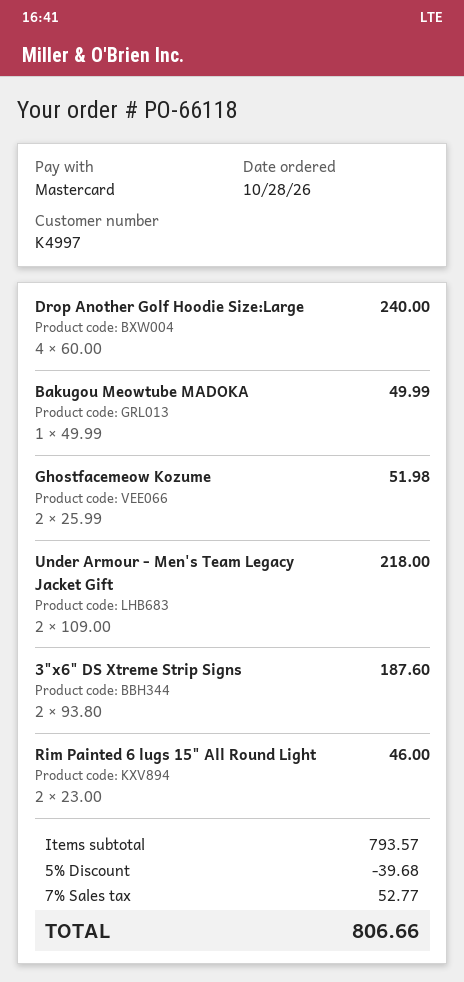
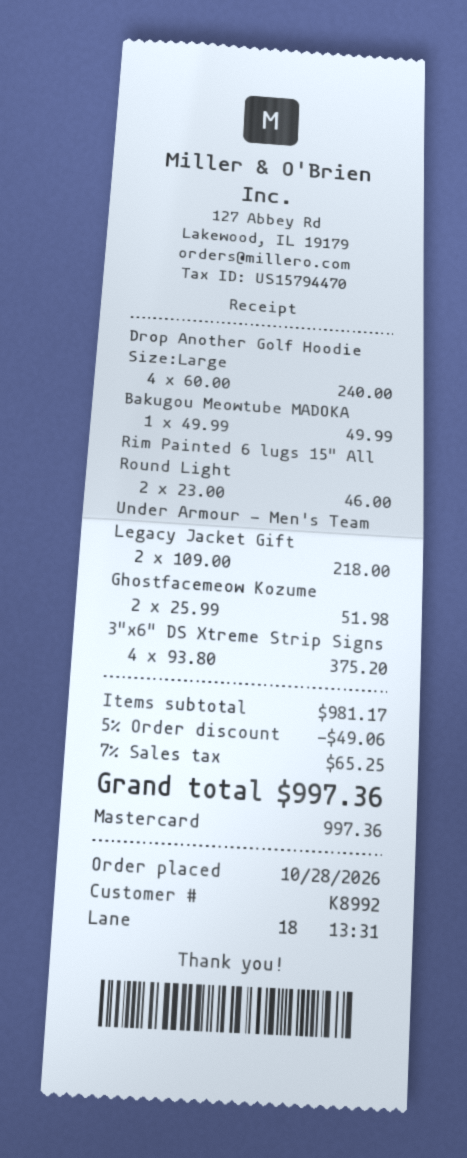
customer number: K4997 -> K8992
3"x6" DS Xtreme Strip Signs: 2 x 93.80 = 187.60 -> 4 x 93.80 = 375.20
subtotal: 793.57 -> 981.17
discount: 5% = 39.68 -> 5% = 49.06
tax: 7% = 52.77 -> 7% = 65.25
total: 806.66 -> 997.36

